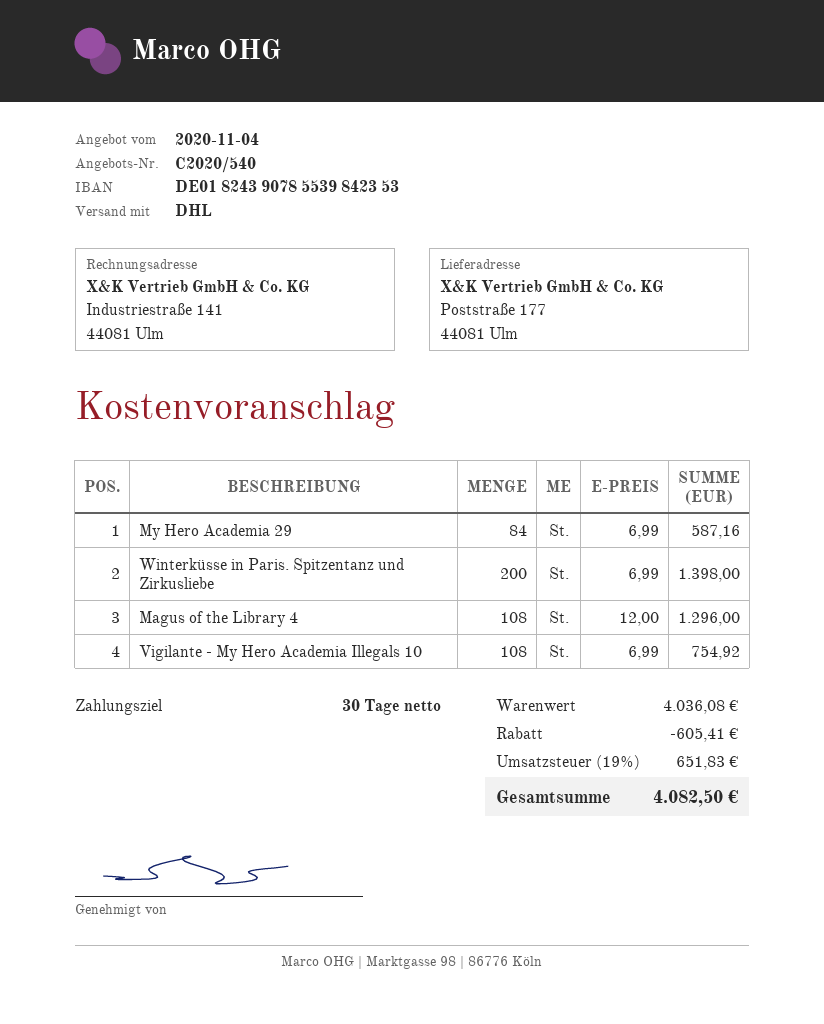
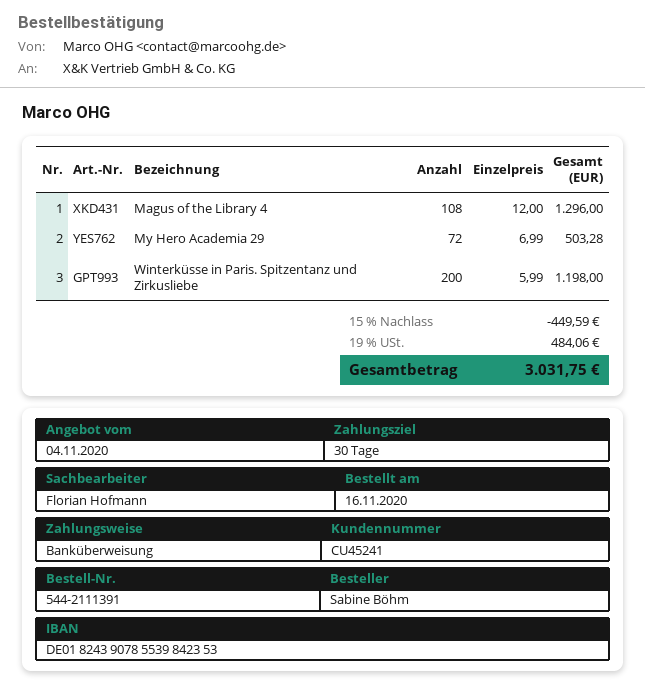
My Hero Academia 29: 84 x 6.99 = 587.16 -> 72 x 6.99 = 503.28
Winterküsse in Paris. Spitzentanz und Zirkusliebe: 200 x 6.99 = 1398.00 -> 200 x 5.99 = 1198.00
Vigilante - My Hero Academia Illegals 10: 108 x 6.99 = 754.92 -> none
discount: 605.41 -> 449.59
tax: 19% = 651.83 -> 19% = 484.06
total: 4082.50 -> 3031.75

